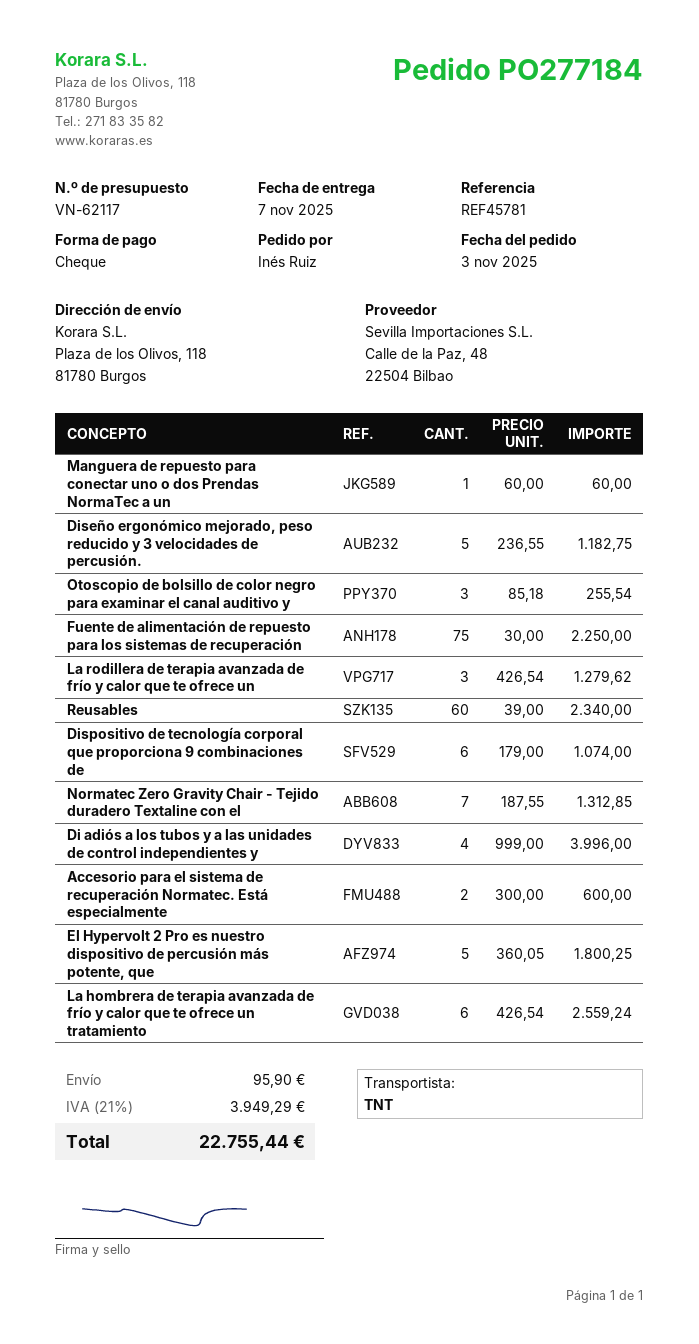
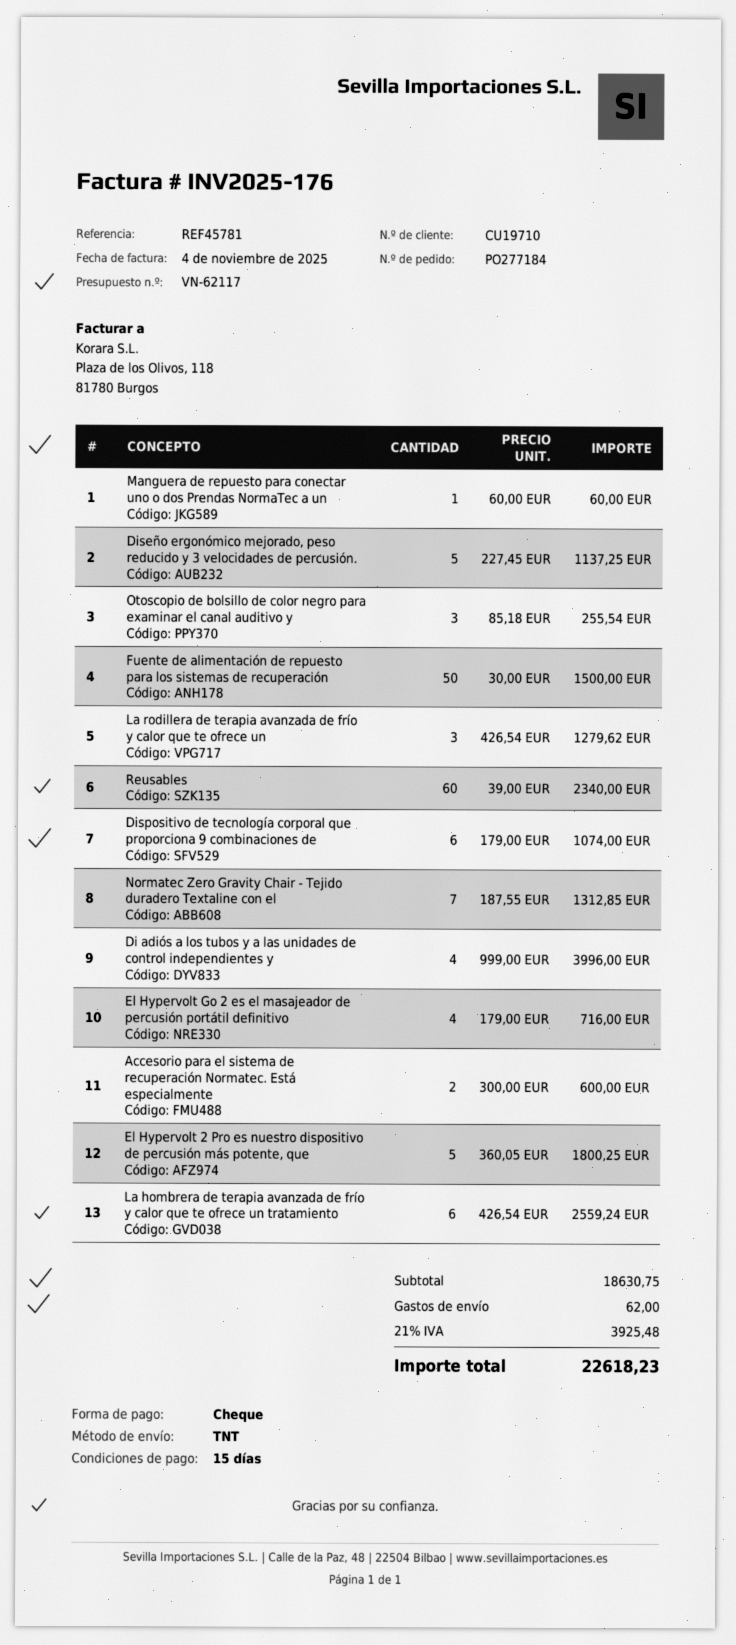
Diseño ergonómico mejorado, peso reducido y 3 velocidades de percusión.: 5 x 236.55 = 1182.75 -> 5 x 227.45 = 1137.25
Fuente de alimentación de repuesto para los sistemas de recuperación: 75 x 30.00 = 2250.00 -> 50 x 30.00 = 1500.00
El Hypervolt Go 2 es el masajeador de percusión portátil definitivo: none -> 4 x 179.00 = 716.00
shipping: 95.90 -> 62.00
tax: 21% = 3949.29 -> 21% = 3925.48
total: 22755.44 -> 22618.23

